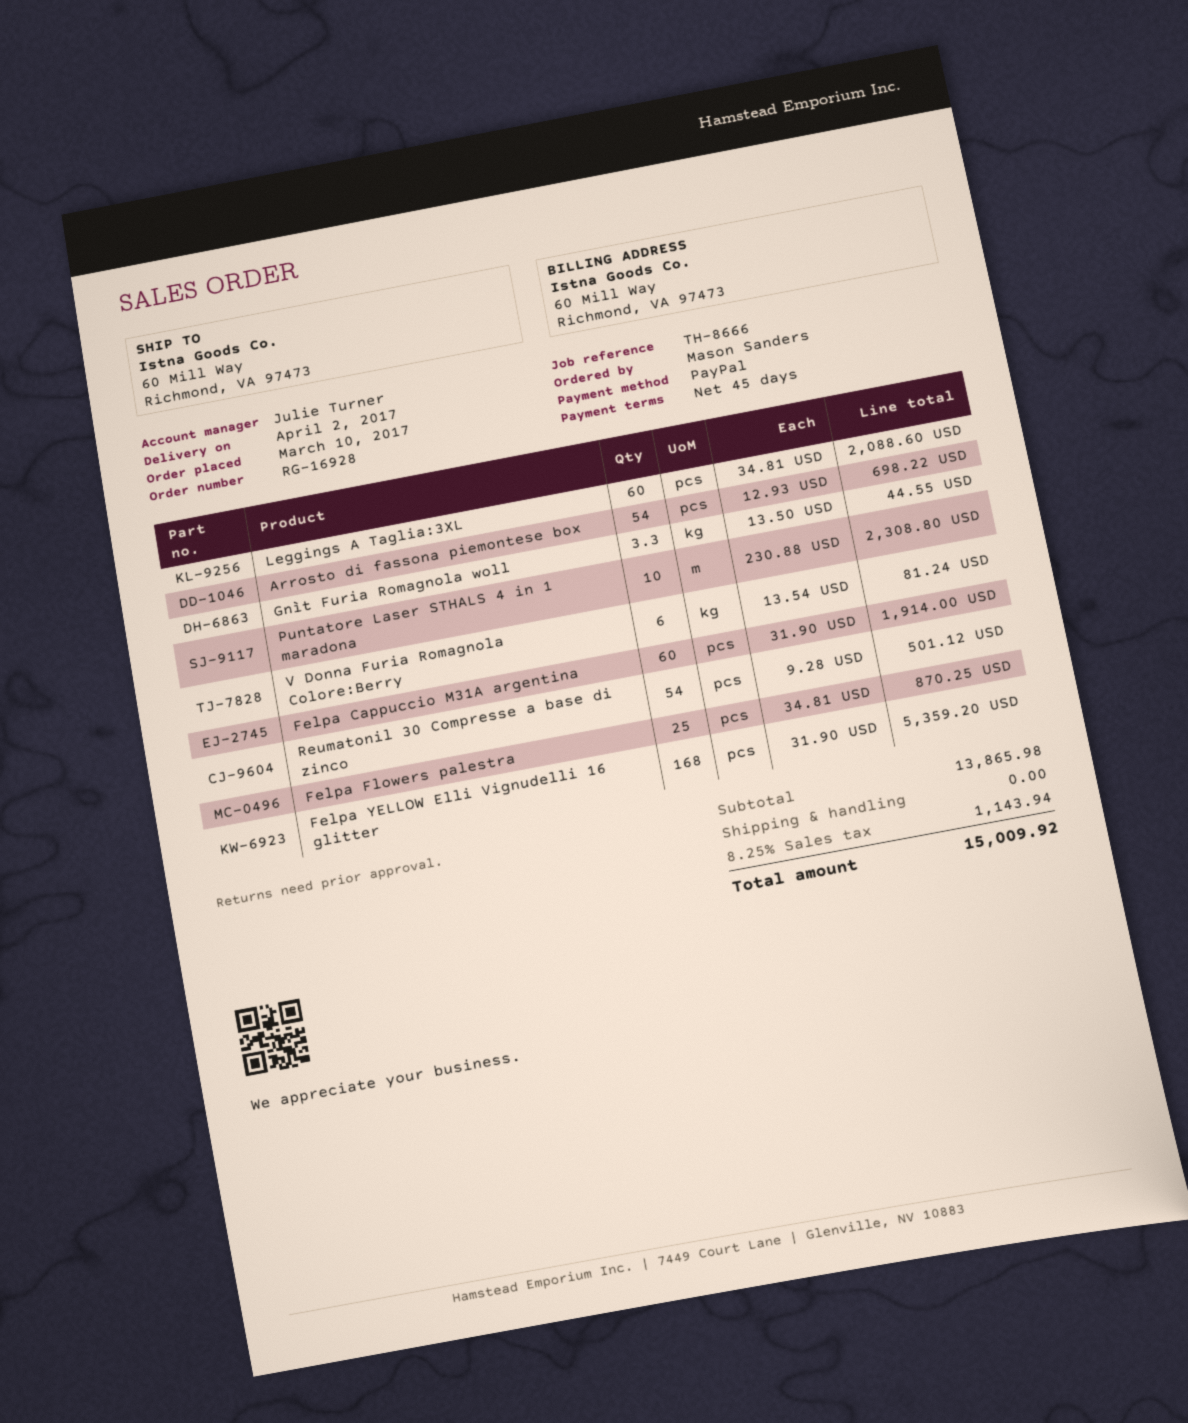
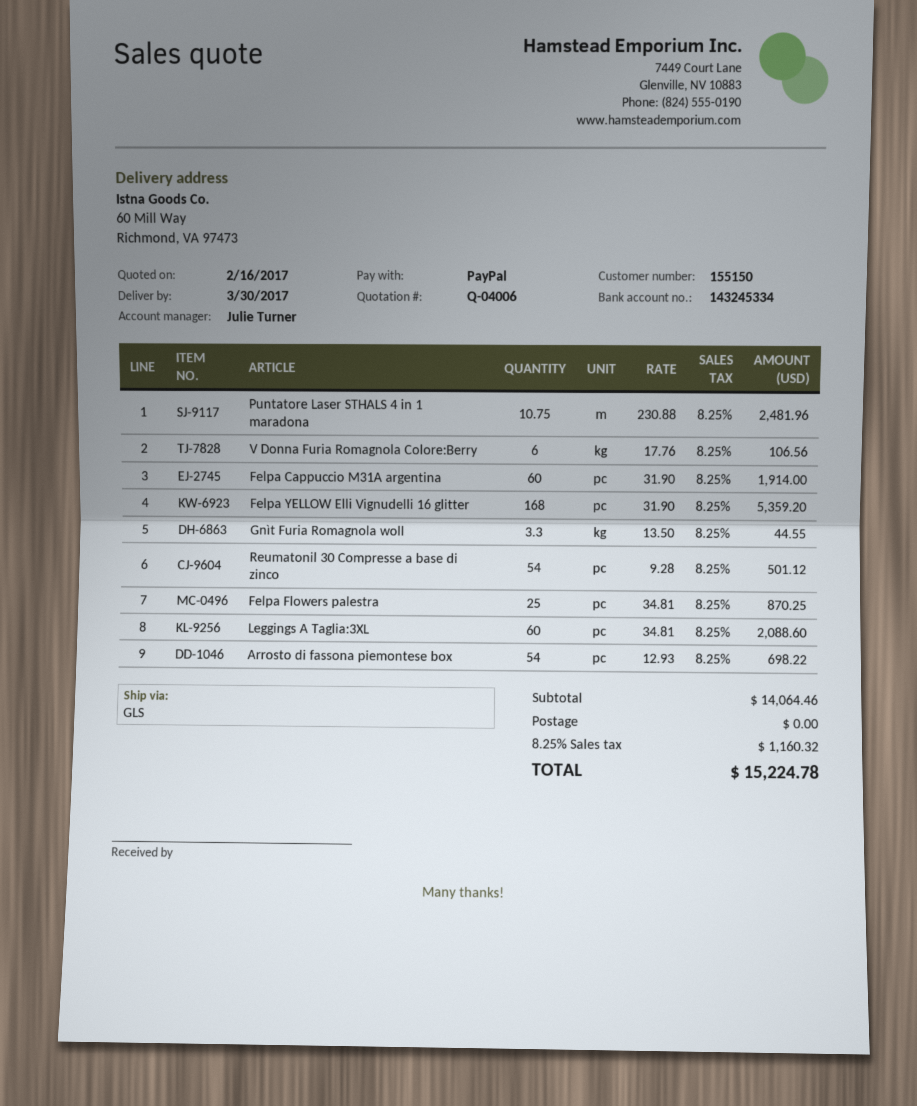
delivery date: 2017-04-02 -> 2017-03-30
Puntatore Laser STHALS 4 in 1 maradona: 10 x 230.88 = 2308.80 -> 10.75 x 230.88 = 2481.96
V Donna Furia Romagnola Colore:Berry: 6 x 13.54 = 81.24 -> 6 x 17.76 = 106.56
subtotal: 13865.98 -> 14064.46
tax: 8.25% = 1143.94 -> 8.25% = 1160.32
total: 15009.92 -> 15224.78

